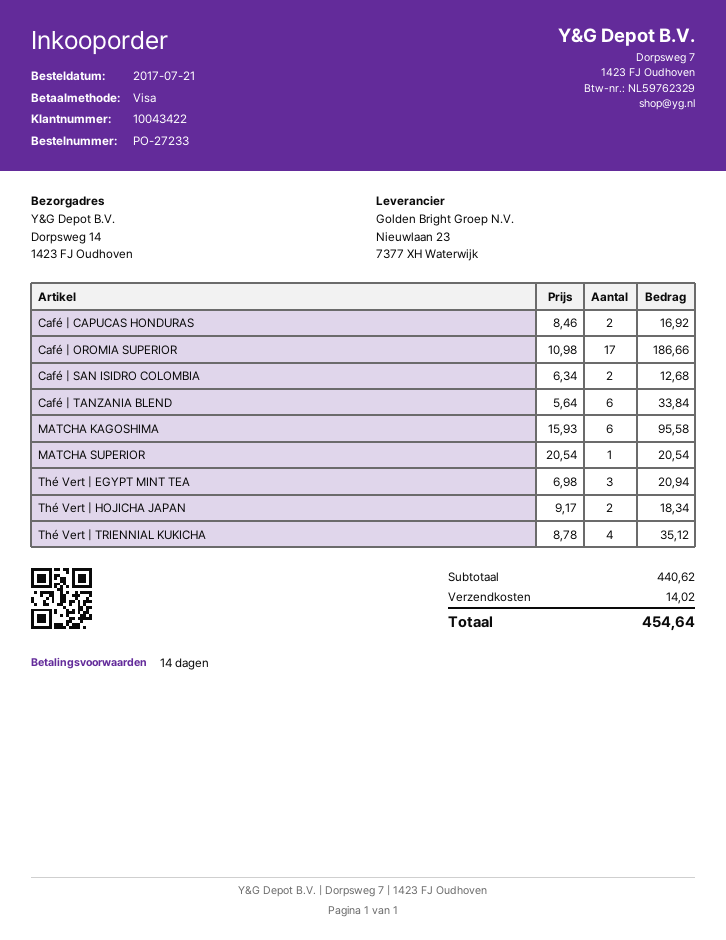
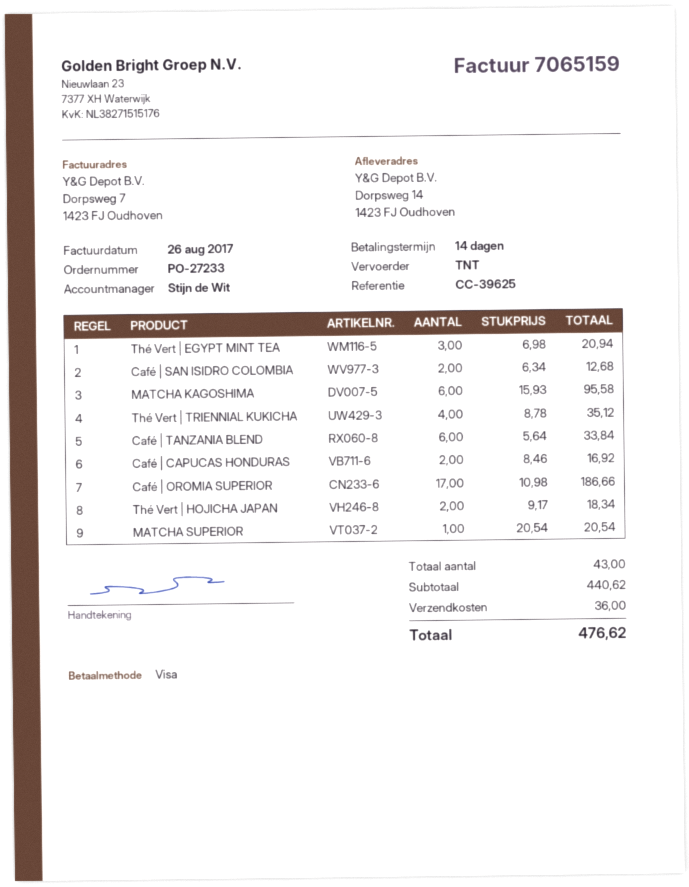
shipping: 14.02 -> 36.00
total: 454.64 -> 476.62

